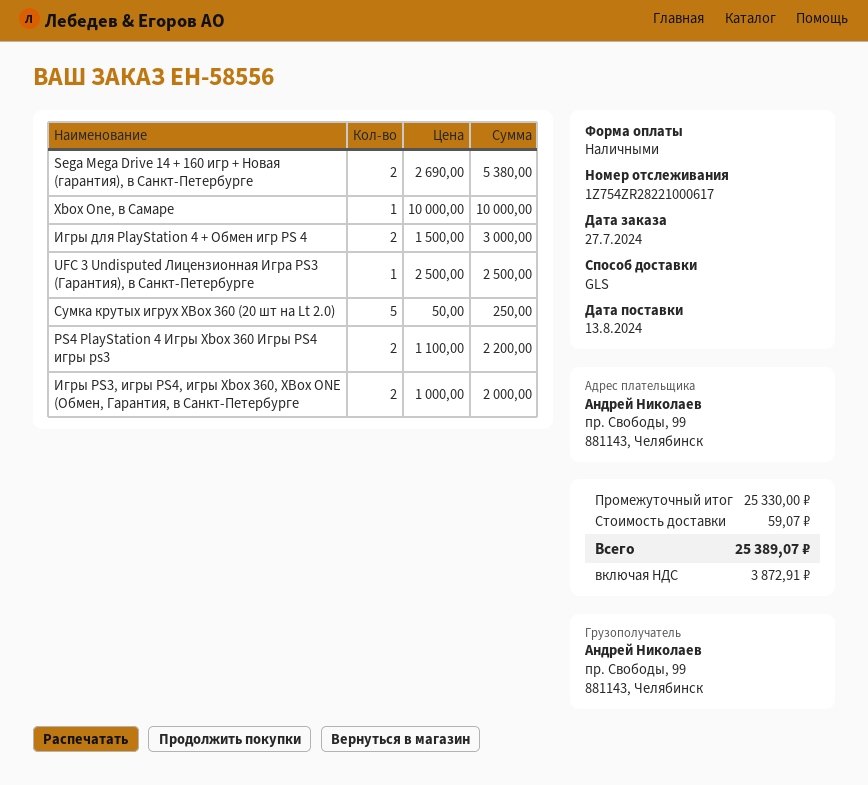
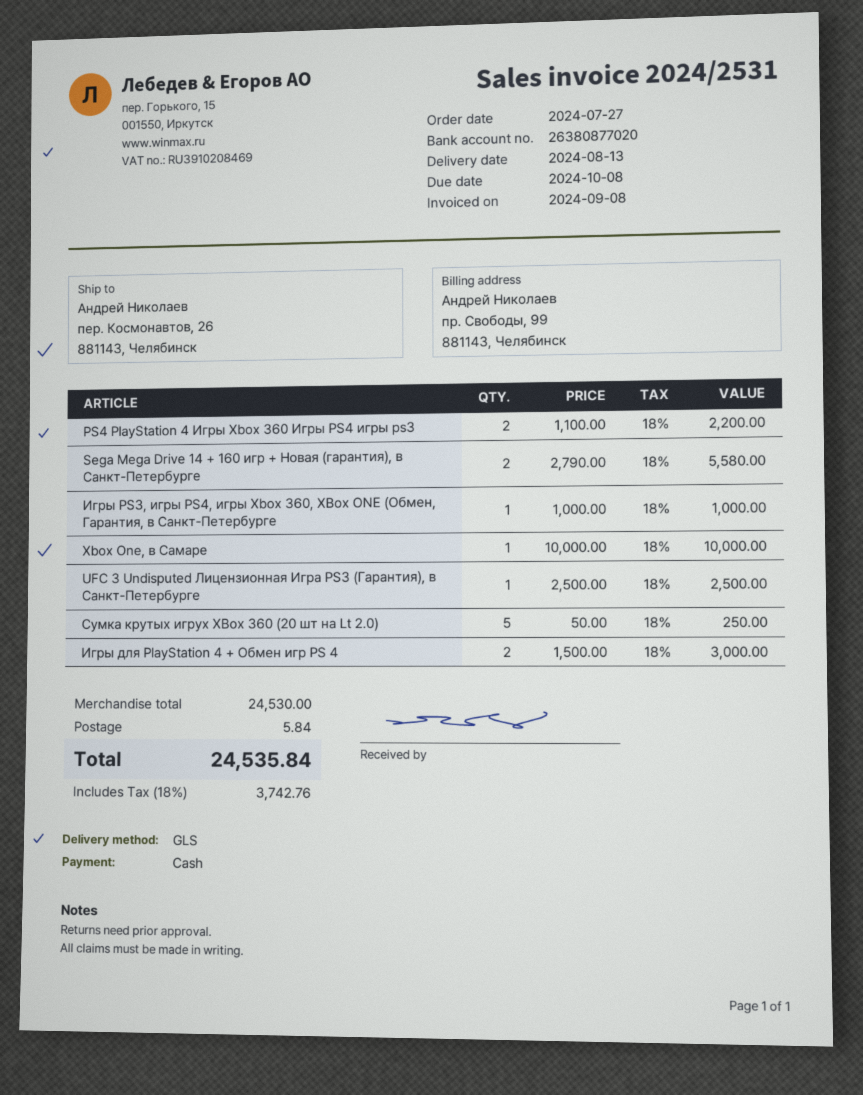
ship to: пр. Свободы, 99, 881143, Челябинск -> пер. Космонавтов, 26, 881143, Челябинск
Sega Mega Drive 14 + 160 игр + Новая (гарантия), в Санкт-Петербурге: 2 x 2690.00 = 5380.00 -> 2 x 2790.00 = 5580.00
Игры PS3, игры PS4, игры Xbox 360, XBox ONE (Обмен, Гарантия, в Санкт-Петербурге: 2 x 1000.00 = 2000.00 -> 1 x 1000.00 = 1000.00
subtotal: 25330.00 -> 24530.00
shipping: 59.07 -> 5.84
tax: 3872.91 -> 3742.76
total: 25389.07 -> 24535.84

